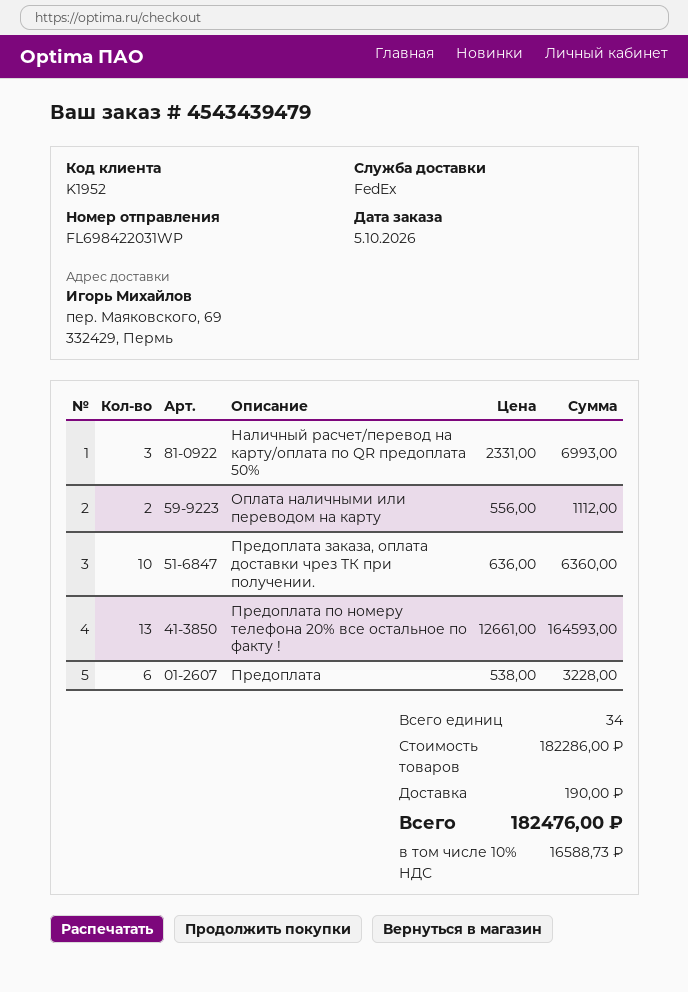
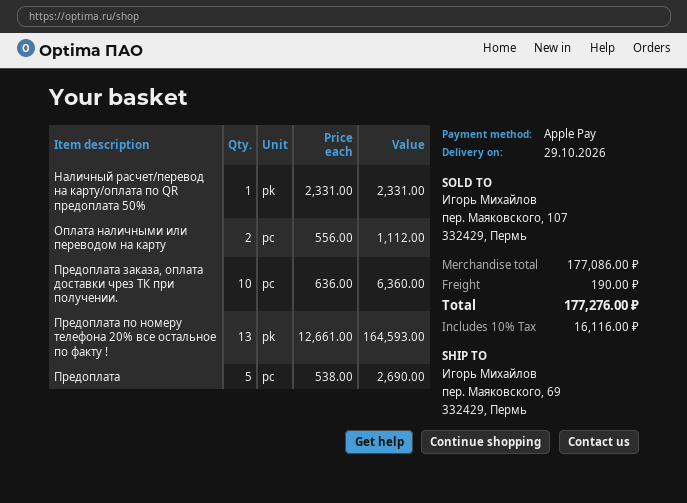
Наличный расчет/перевод на карту/оплата по QR предоплата 50%: 3 x 2331.00 = 6993.00 -> 1 x 2331.00 = 2331.00
Предоплата: 6 x 538.00 = 3228.00 -> 5 x 538.00 = 2690.00
subtotal: 182286.00 -> 177086.00
tax: 10% = 16588.73 -> 10% = 16116.00
total: 182476.00 -> 177276.00

